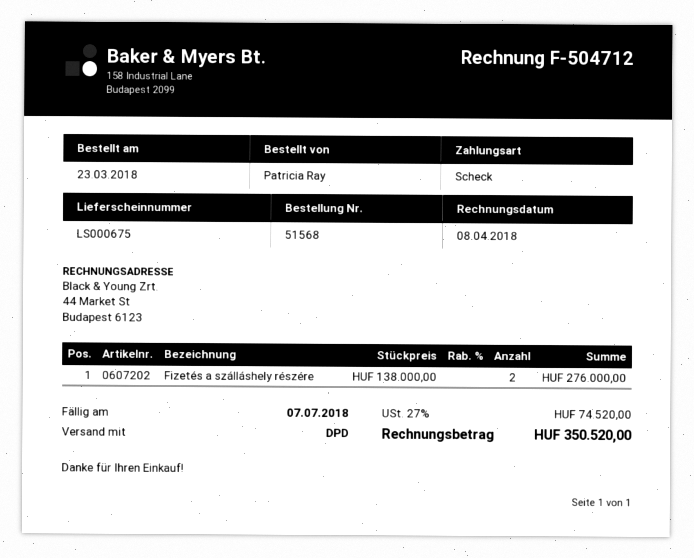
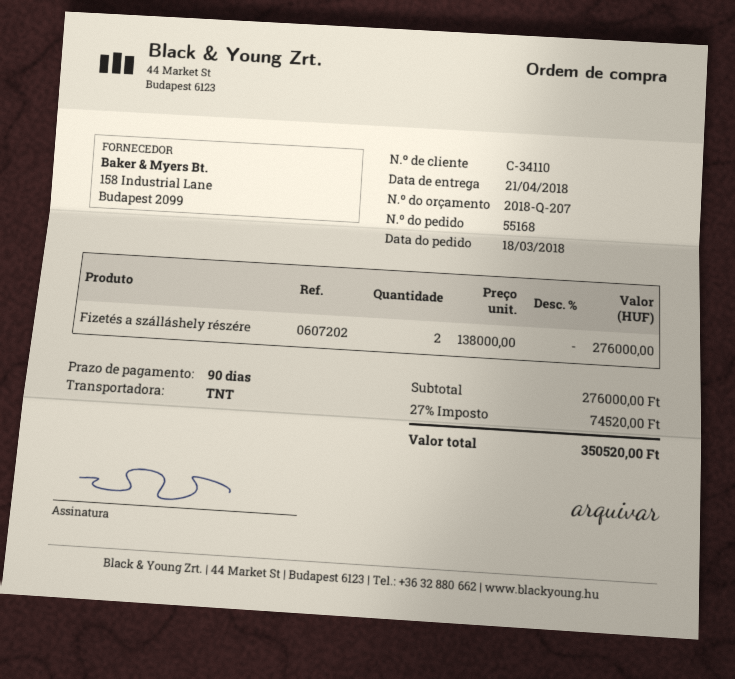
order number: 51568 -> 55168
order date: 2018-03-23 -> 2018-03-18
shipping method: DPD -> TNT

